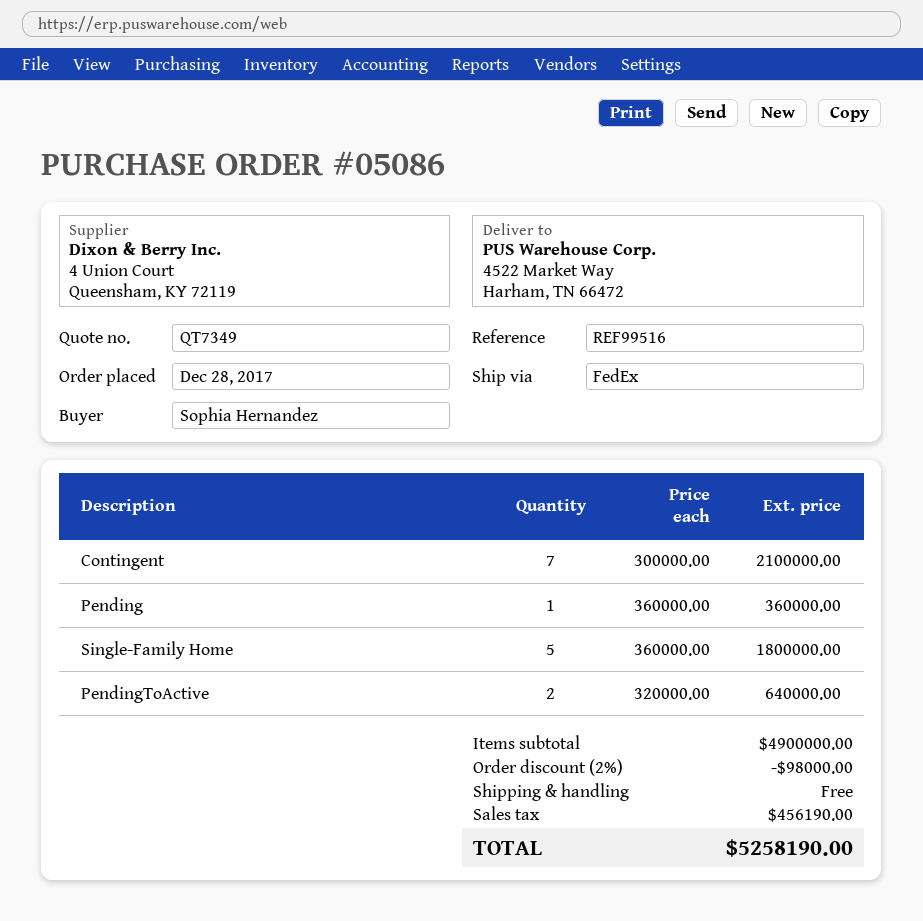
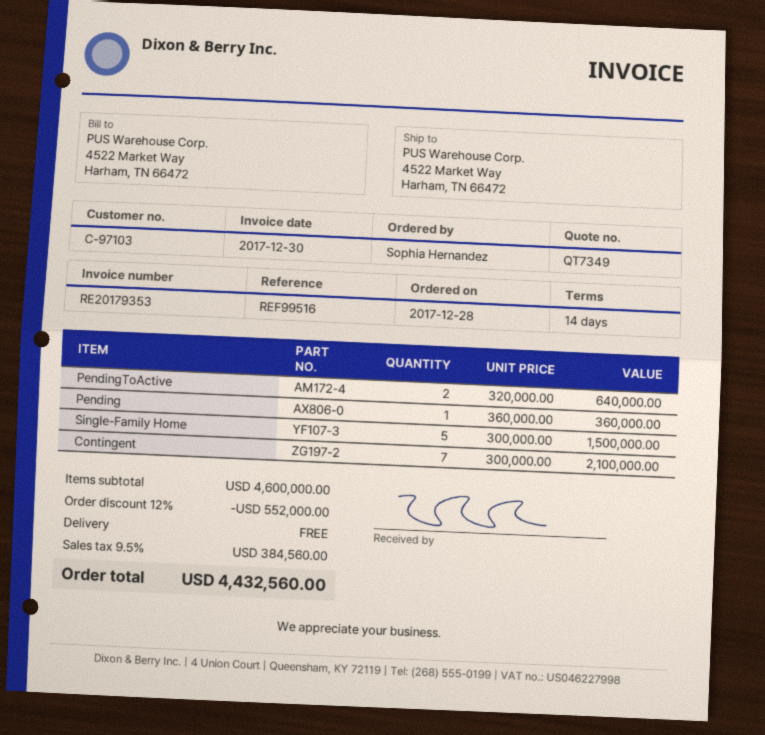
Single-Family Home: 5 x 360000.00 = 1800000.00 -> 5 x 300000.00 = 1500000.00
subtotal: 4900000.00 -> 4600000.00
discount: 2% = 98000.00 -> 12% = 552000.00
tax: 456190.00 -> 384560.00
total: 5258190.00 -> 4432560.00

